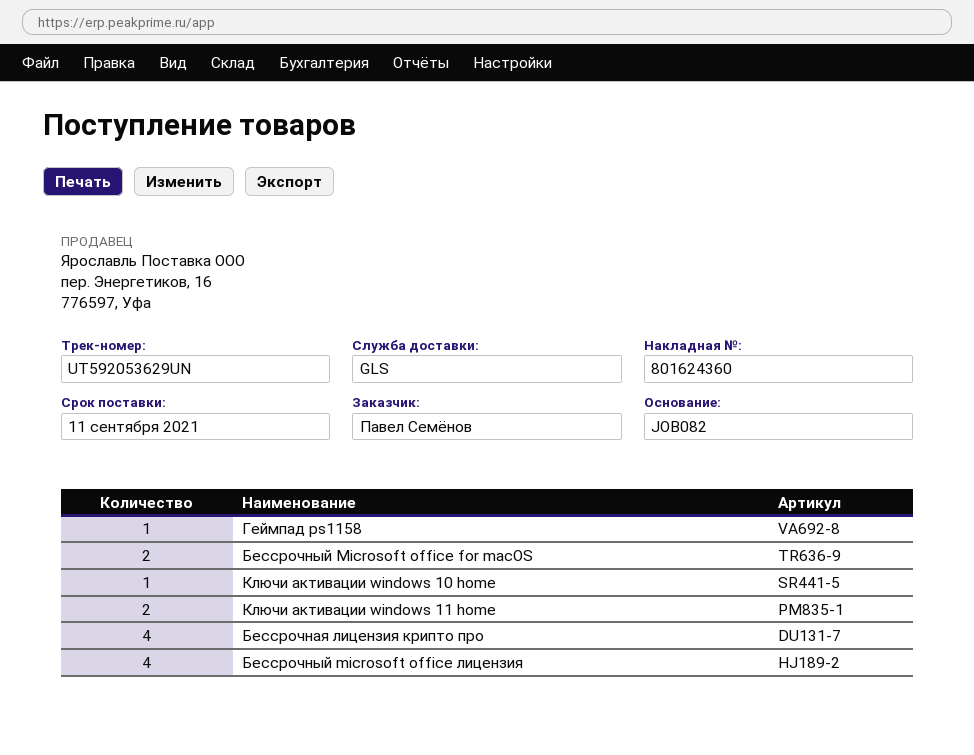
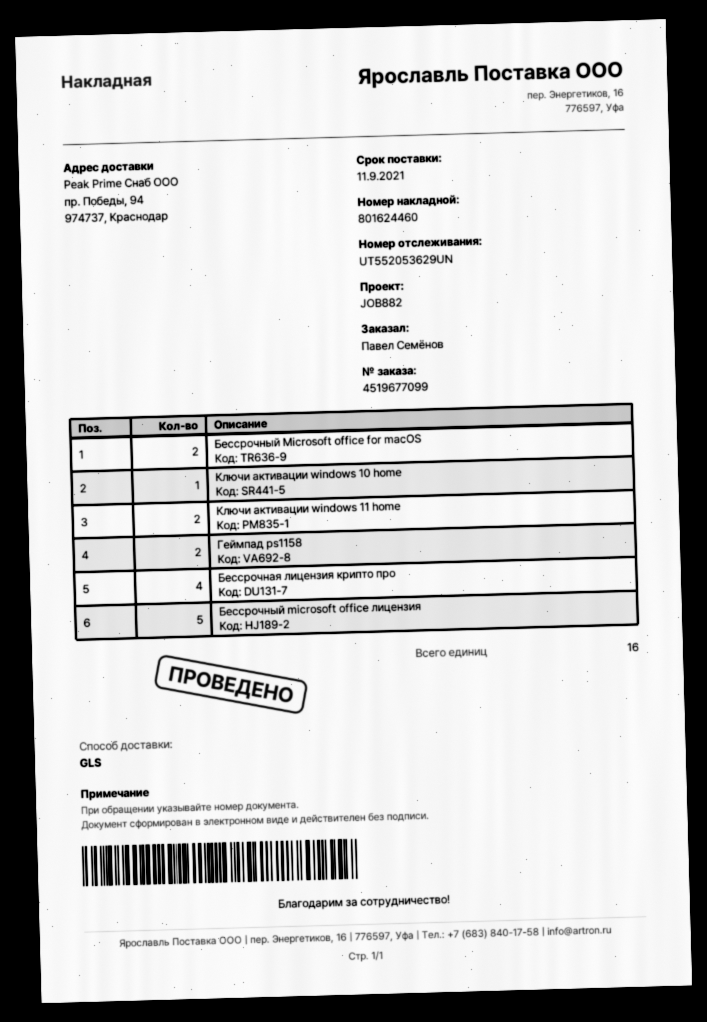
delivery note number: 801624360 -> 801624460
reference: JOB082 -> JOB882
tracking number: UT592053629UN -> UT552053629UN
Геймпад ps1158: 1 -> 2
Бессрочный microsoft office лицензия: 4 -> 5

